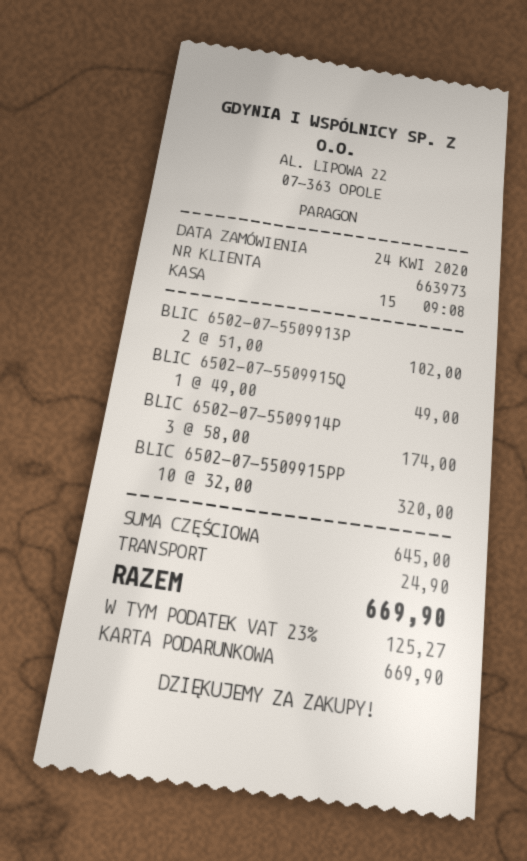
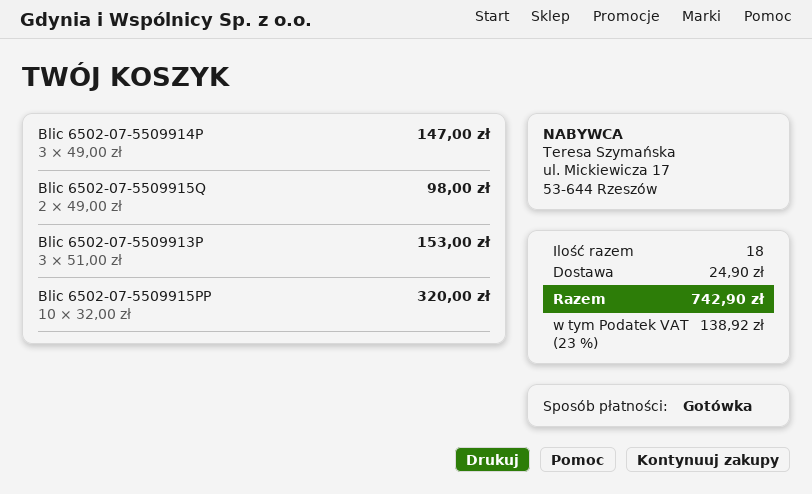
payment method: gift card -> cash
BLIC 6502-07-5509913P: 2 x 51.00 = 102.00 -> 3 x 51.00 = 153.00
BLIC 6502-07-5509915Q: 1 x 49.00 = 49.00 -> 2 x 49.00 = 98.00
BLIC 6502-07-5509914P: 3 x 58.00 = 174.00 -> 3 x 49.00 = 147.00
tax: 23% = 125.27 -> 23% = 138.92
total: 669.90 -> 742.90

